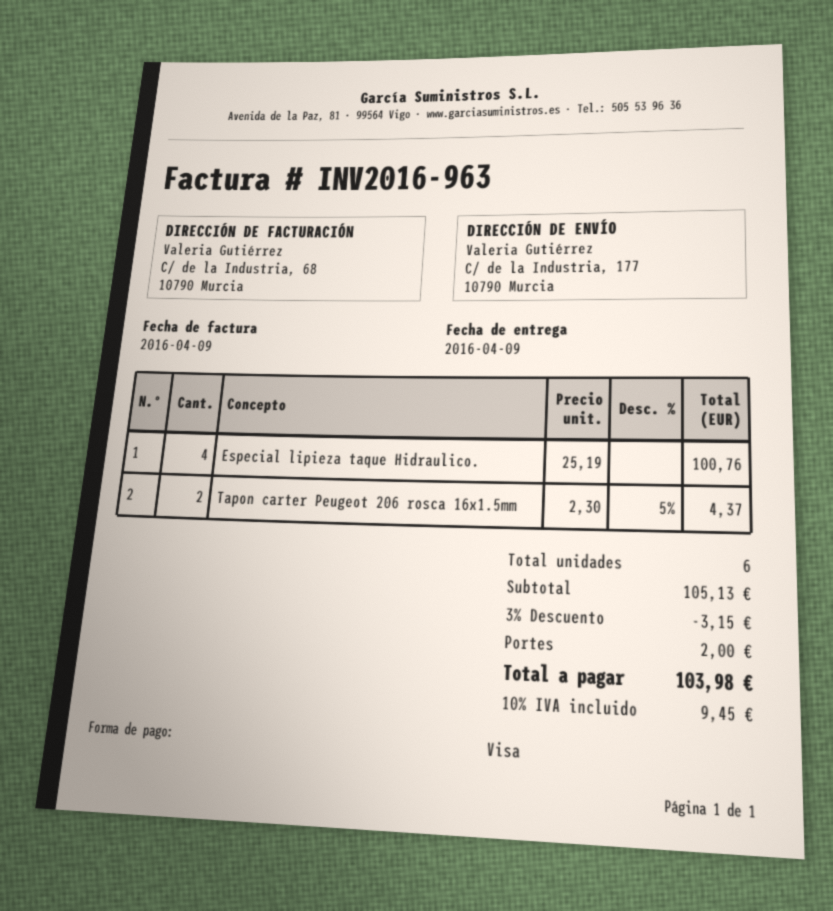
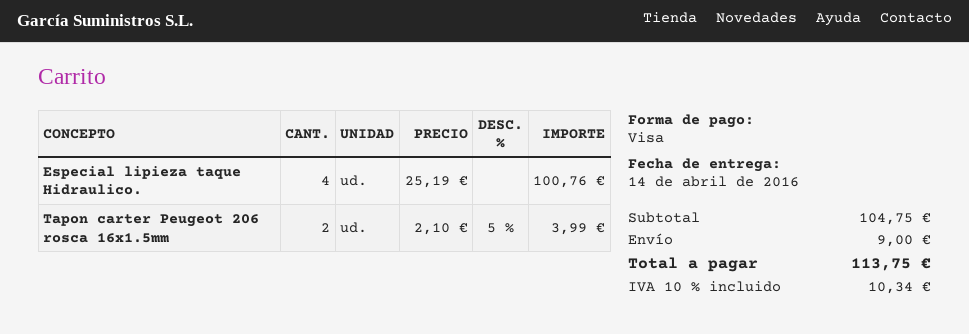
delivery date: 2016-04-09 -> 2016-04-14
Tapon carter Peugeot 206 rosca 16x1.5mm: 2 x 2.30 - 5% = 4.37 -> 2 x 2.10 - 5% = 3.99
subtotal: 105.13 -> 104.75
discount: 3% = 3.15 -> none
shipping: 2.00 -> 9.00
tax: 10% = 9.45 -> 10% = 10.34
total: 103.98 -> 113.75

